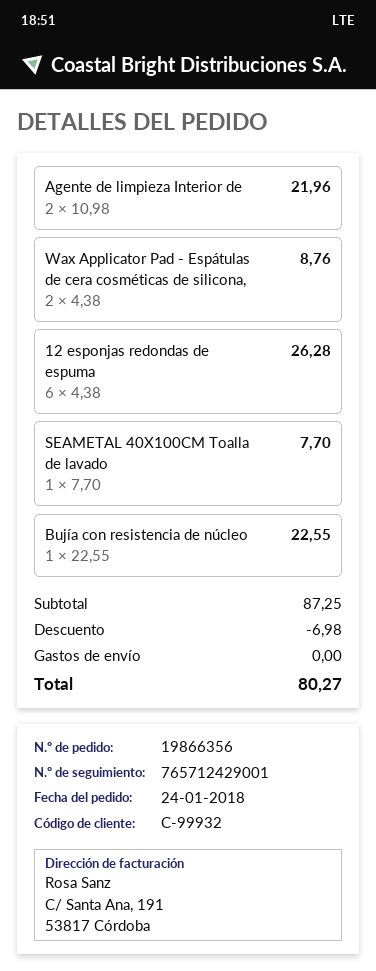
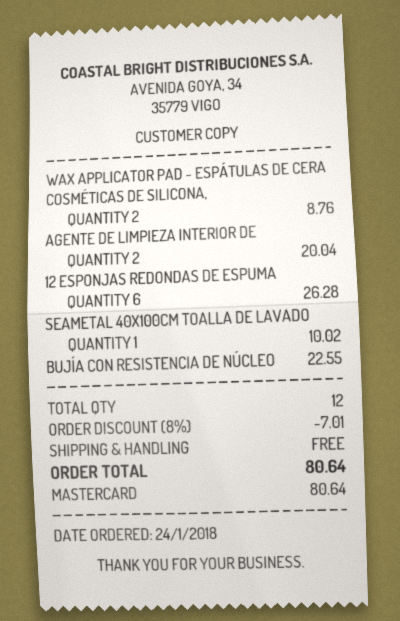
Agente de limpieza Interior de: 2 for 21.96 -> 2 for 20.04
SEAMETAL 40X100CM Toalla de lavado: 1 for 7.70 -> 1 for 10.02
discount: 6.98 -> 7.01
total: 80.27 -> 80.64

